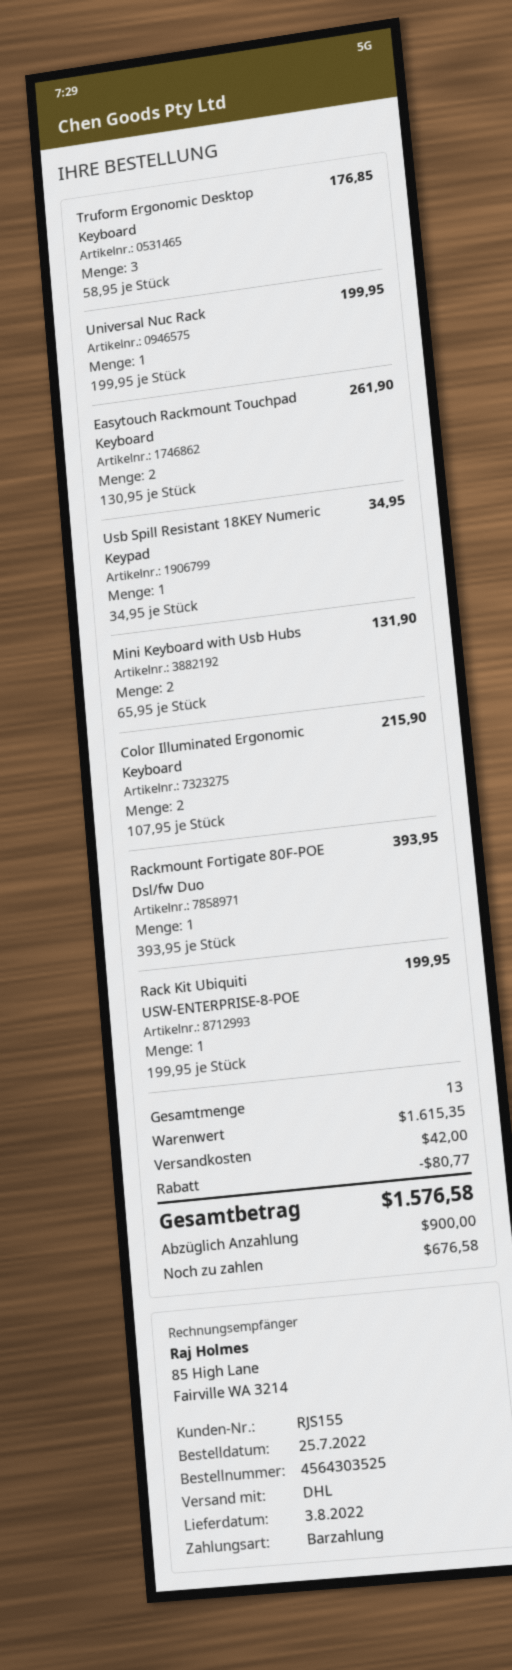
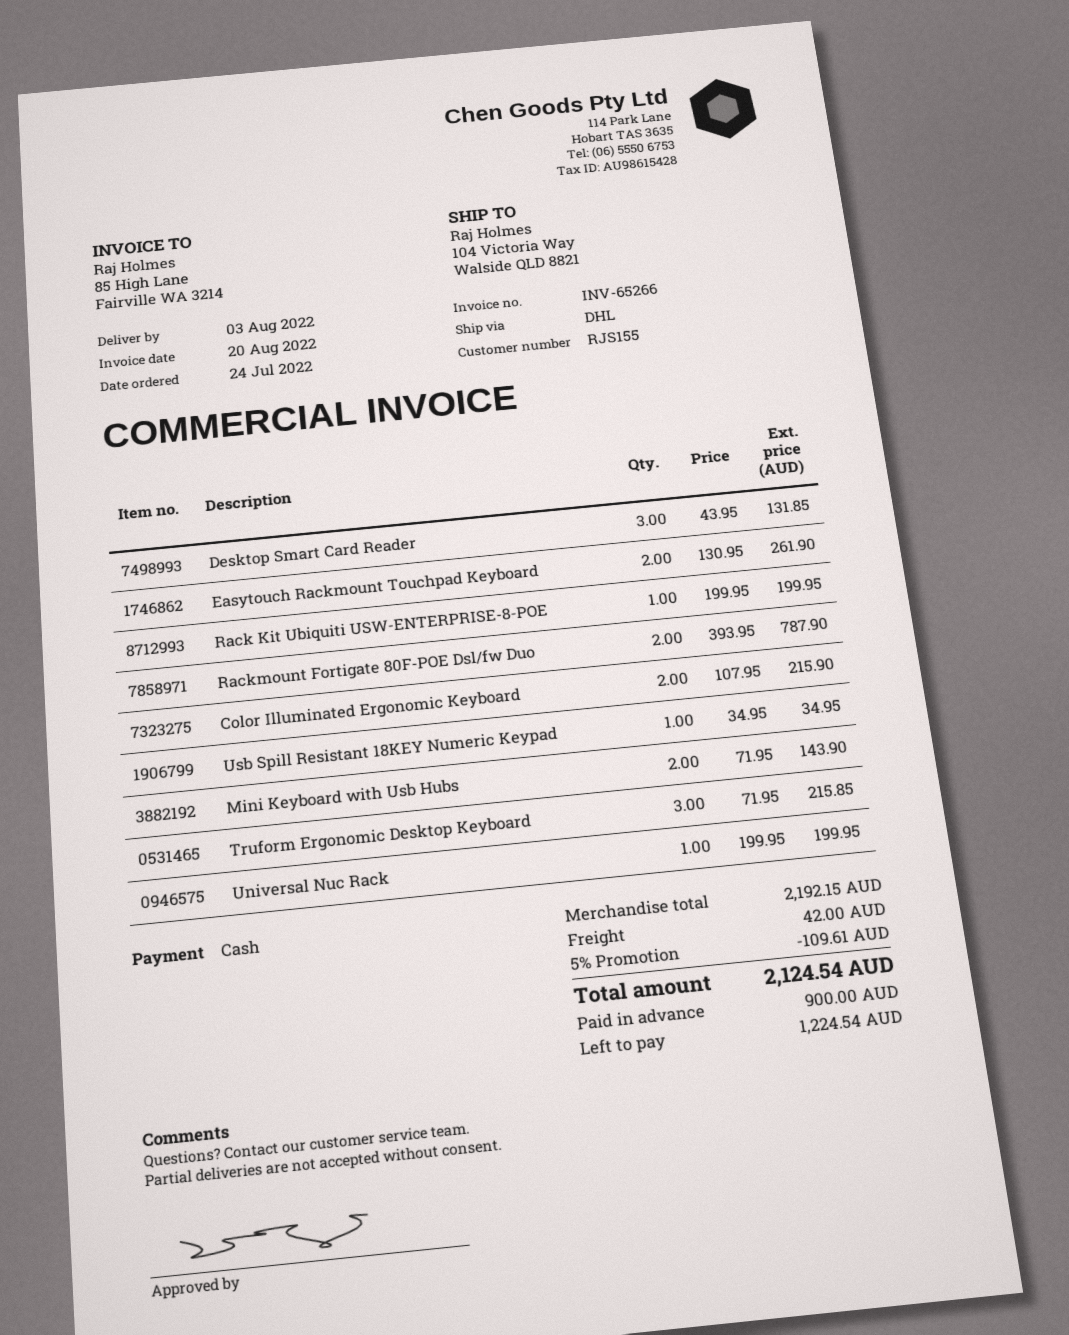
order date: 2022-07-25 -> 2022-07-24
Truform Ergonomic Desktop Keyboard: 3 x 58.95 = 176.85 -> 3 x 71.95 = 215.85
Mini Keyboard with Usb Hubs: 2 x 65.95 = 131.90 -> 2 x 71.95 = 143.90
Rackmount Fortigate 80F-POE Dsl/fw Duo: 1 x 393.95 = 393.95 -> 2 x 393.95 = 787.90
Desktop Smart Card Reader: none -> 3 x 43.95 = 131.85
subtotal: 1615.35 -> 2192.15
discount: 80.77 -> 109.61
total: 1576.58 -> 2124.54
balance: 676.58 -> 1224.54

